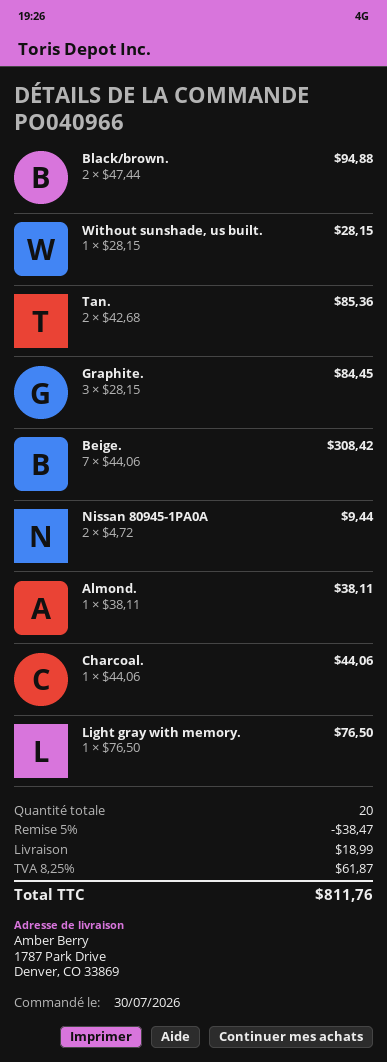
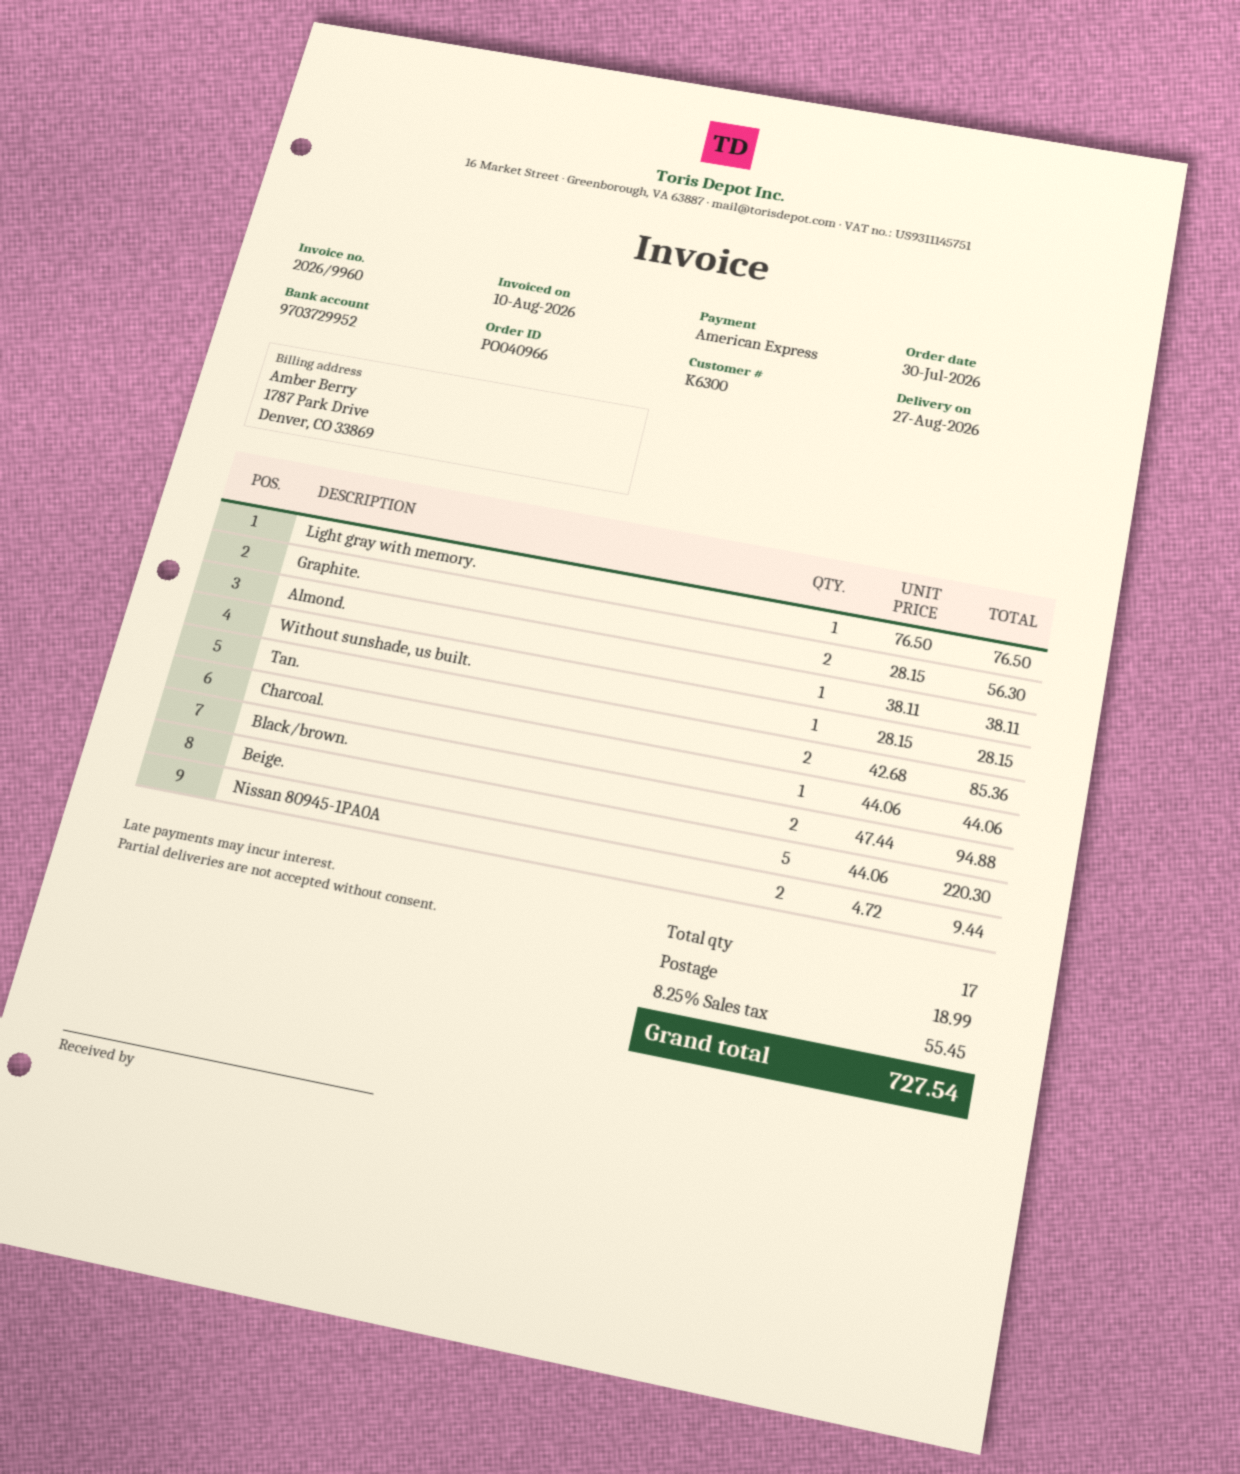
Graphite.: 3 x 28.15 = 84.45 -> 2 x 28.15 = 56.30
Beige.: 7 x 44.06 = 308.42 -> 5 x 44.06 = 220.30
total quantity: 20 -> 17
discount: 5% = 38.47 -> none
tax: 8.25% = 61.87 -> 8.25% = 55.45
total: 811.76 -> 727.54

